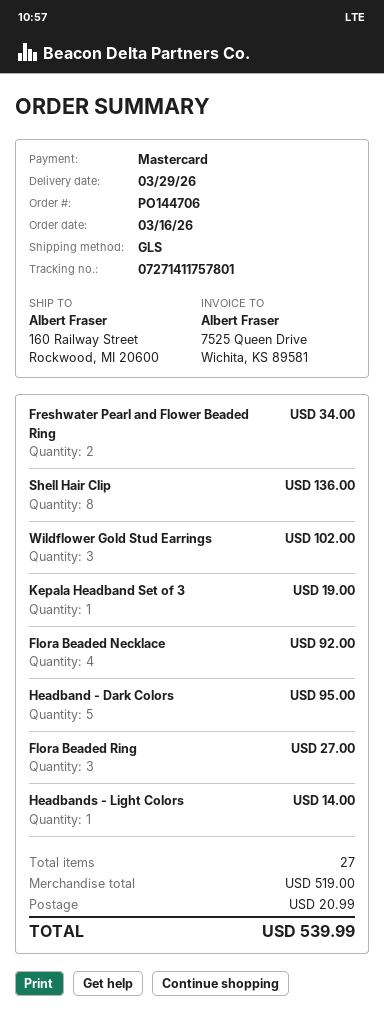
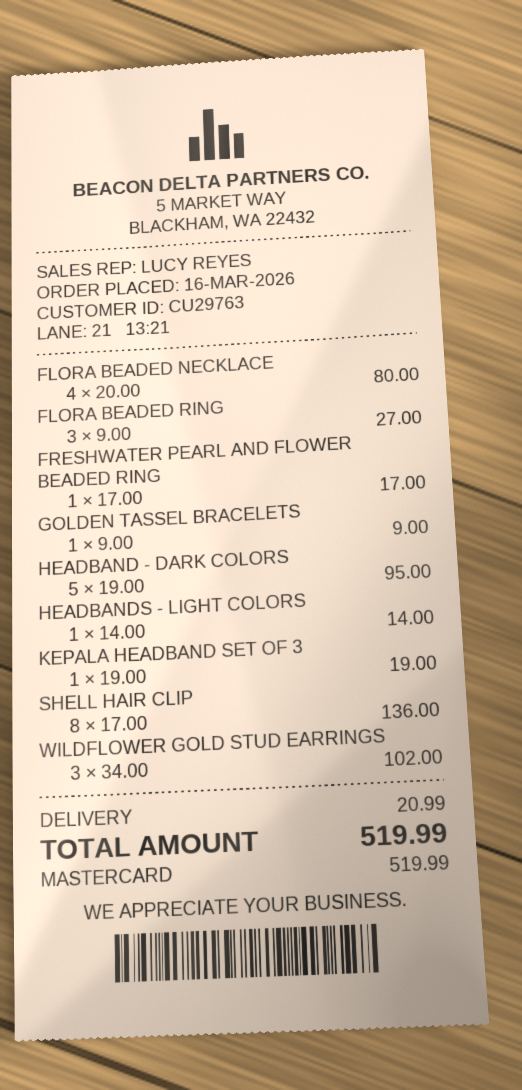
Freshwater Pearl and Flower Beaded Ring: 2 for 34.00 -> 1 for 17.00
Flora Beaded Necklace: 4 for 92.00 -> 4 for 80.00
GOLDEN TASSEL BRACELETS: none -> 1 for 9.00
total: 539.99 -> 519.99

